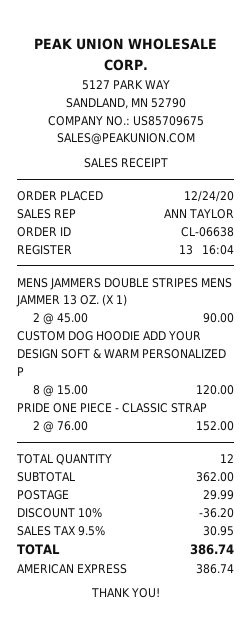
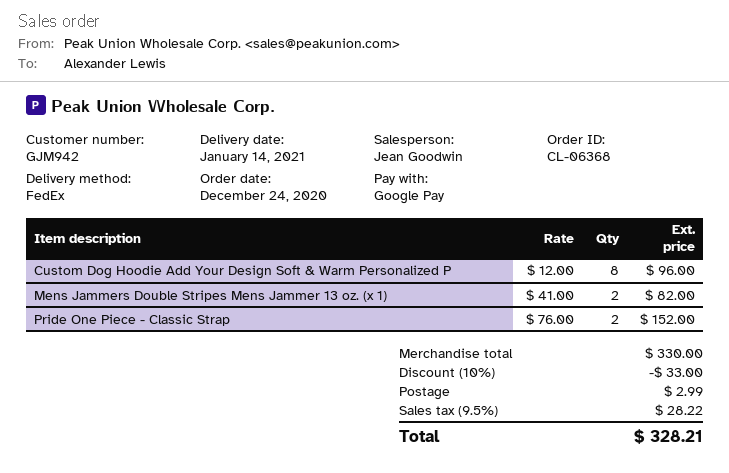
order number: CL-06638 -> CL-06368
sales rep: ANN TAYLOR -> Jean Goodwin
payment method: American Express -> Google Pay
MENS JAMMERS DOUBLE STRIPES MENS JAMMER 13 OZ. (X 1): 2 x 45.00 = 90.00 -> 2 x 41.00 = 82.00
CUSTOM DOG HOODIE ADD YOUR DESIGN SOFT & WARM PERSONALIZED P: 8 x 15.00 = 120.00 -> 8 x 12.00 = 96.00
subtotal: 362.00 -> 330.00
discount: 10% = 36.20 -> 10% = 33.00
shipping: 29.99 -> 2.99
tax: 9.5% = 30.95 -> 9.5% = 28.22
total: 386.74 -> 328.21

